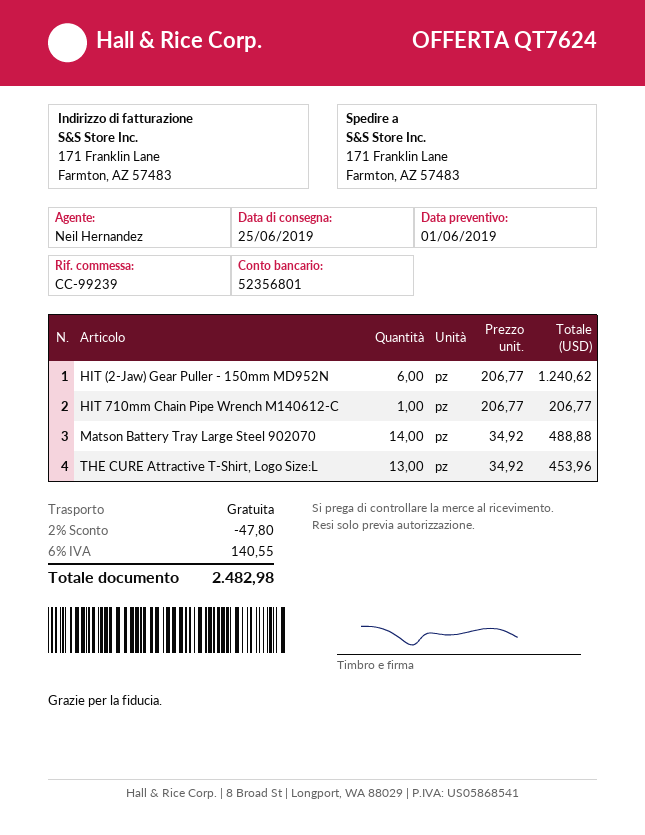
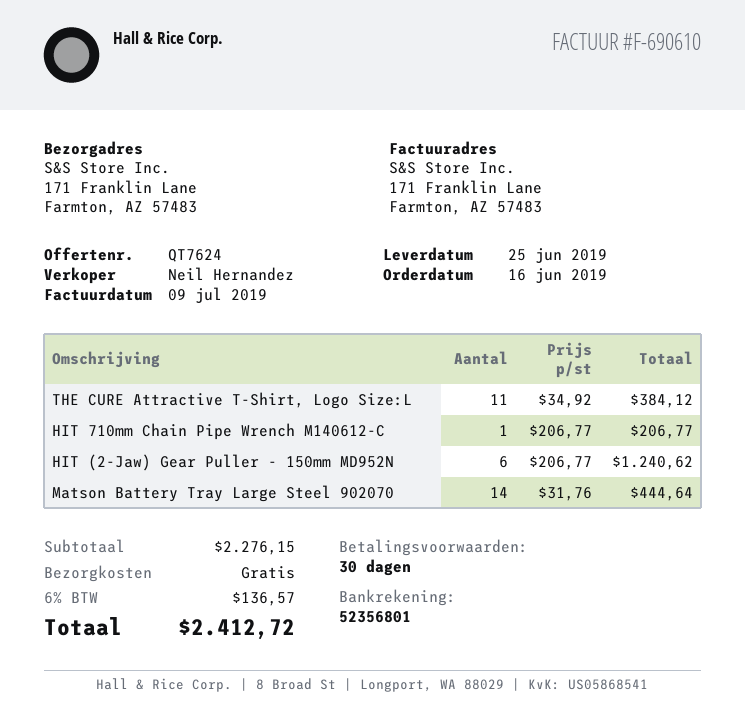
Matson Battery Tray Large Steel 902070: 14 x 34.92 = 488.88 -> 14 x 31.76 = 444.64
THE CURE Attractive T-Shirt, Logo Size:L: 13 x 34.92 = 453.96 -> 11 x 34.92 = 384.12
discount: 2% = 47.80 -> none
tax: 6% = 140.55 -> 6% = 136.57
total: 2482.98 -> 2412.72

